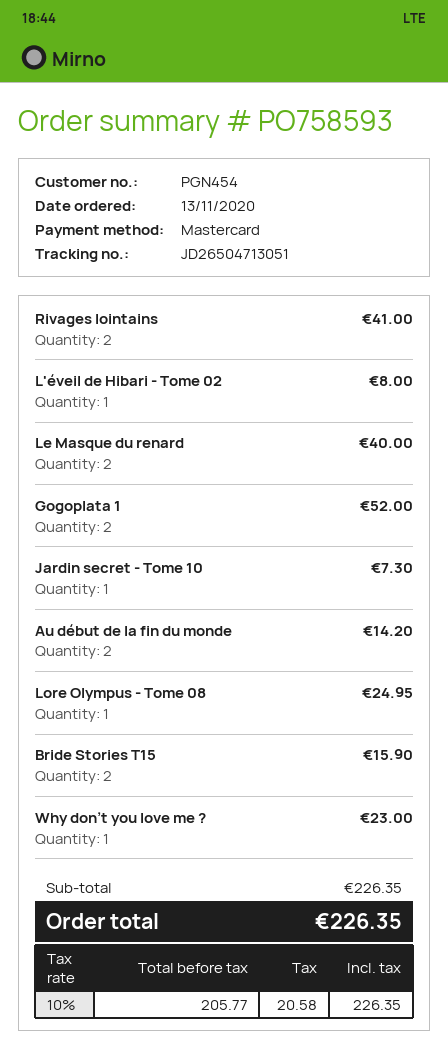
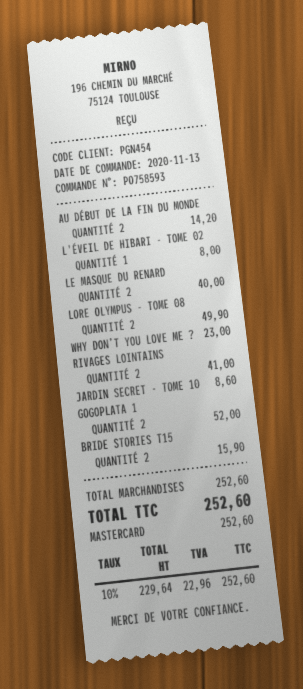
Jardin secret - Tome 10: 1 for 7.30 -> 1 for 8.60
Lore Olympus - Tome 08: 1 for 24.95 -> 2 for 49.90
subtotal: 226.35 -> 252.60
net: 205.77 -> 229.64
tax: 10% = 20.58 -> 10% = 22.96
total: 226.35 -> 252.60

